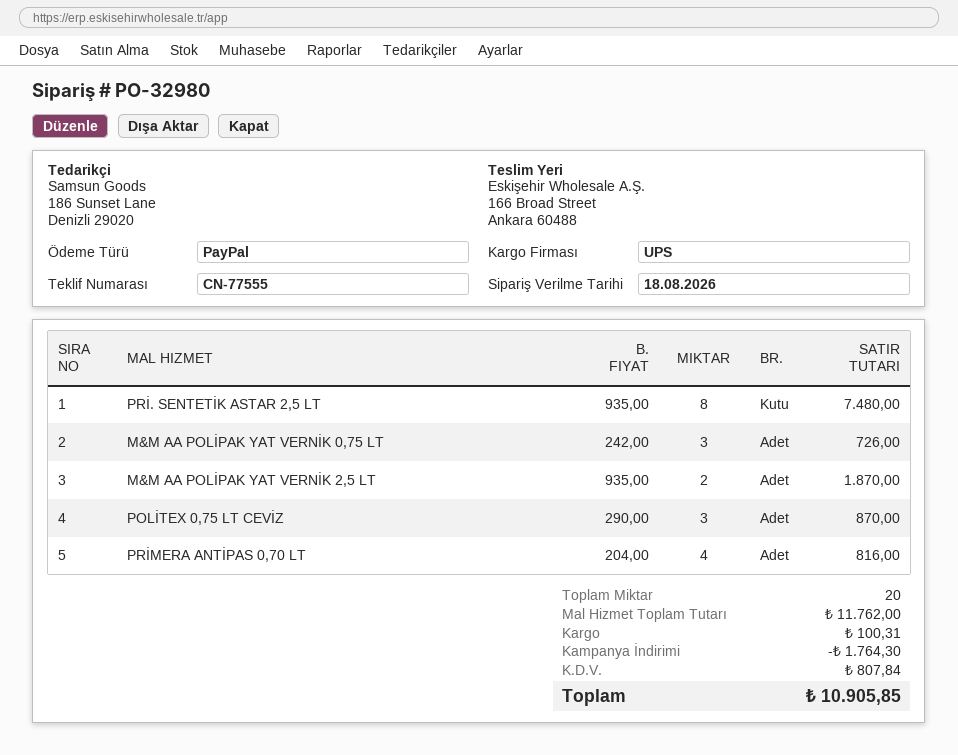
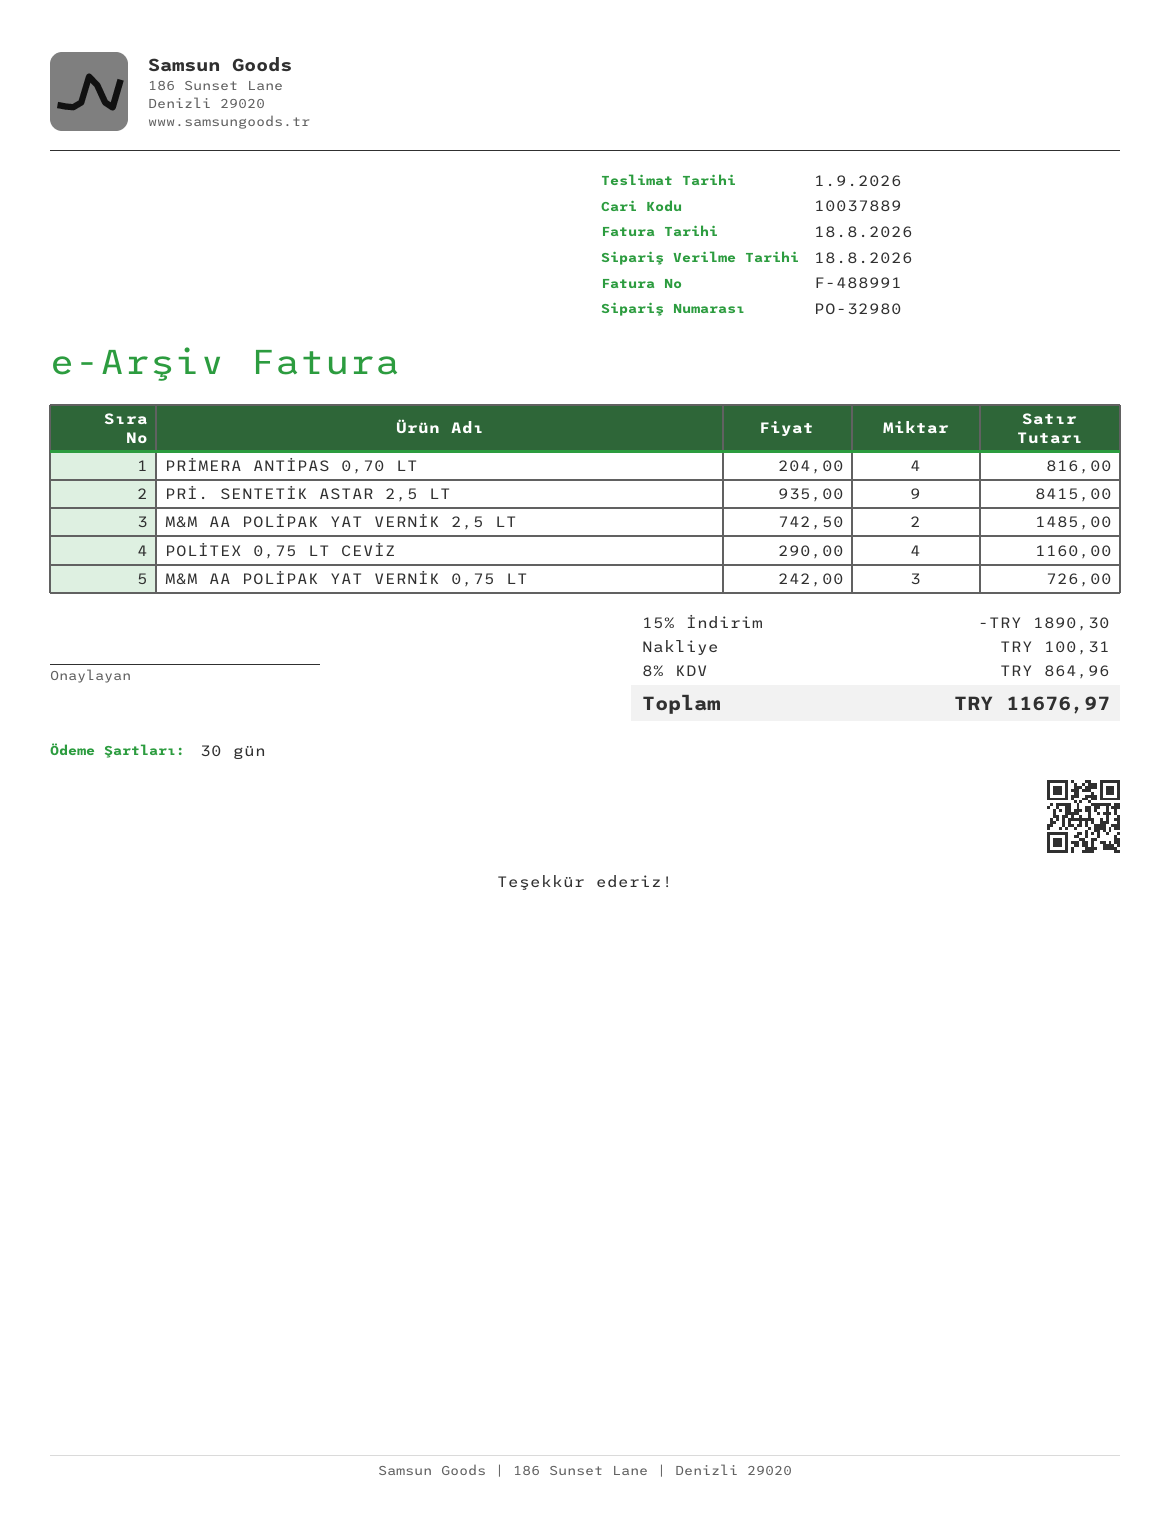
PRİ. SENTETİK ASTAR 2,5 LT: 8 x 935.00 = 7480.00 -> 9 x 935.00 = 8415.00
M&M AA POLİPAK YAT VERNİK 2,5 LT: 2 x 935.00 = 1870.00 -> 2 x 742.50 = 1485.00
POLİTEX 0,75 LT CEVİZ: 3 x 290.00 = 870.00 -> 4 x 290.00 = 1160.00
discount: 1764.30 -> 1890.30
tax: 807.84 -> 864.96
total: 10905.85 -> 11676.97

